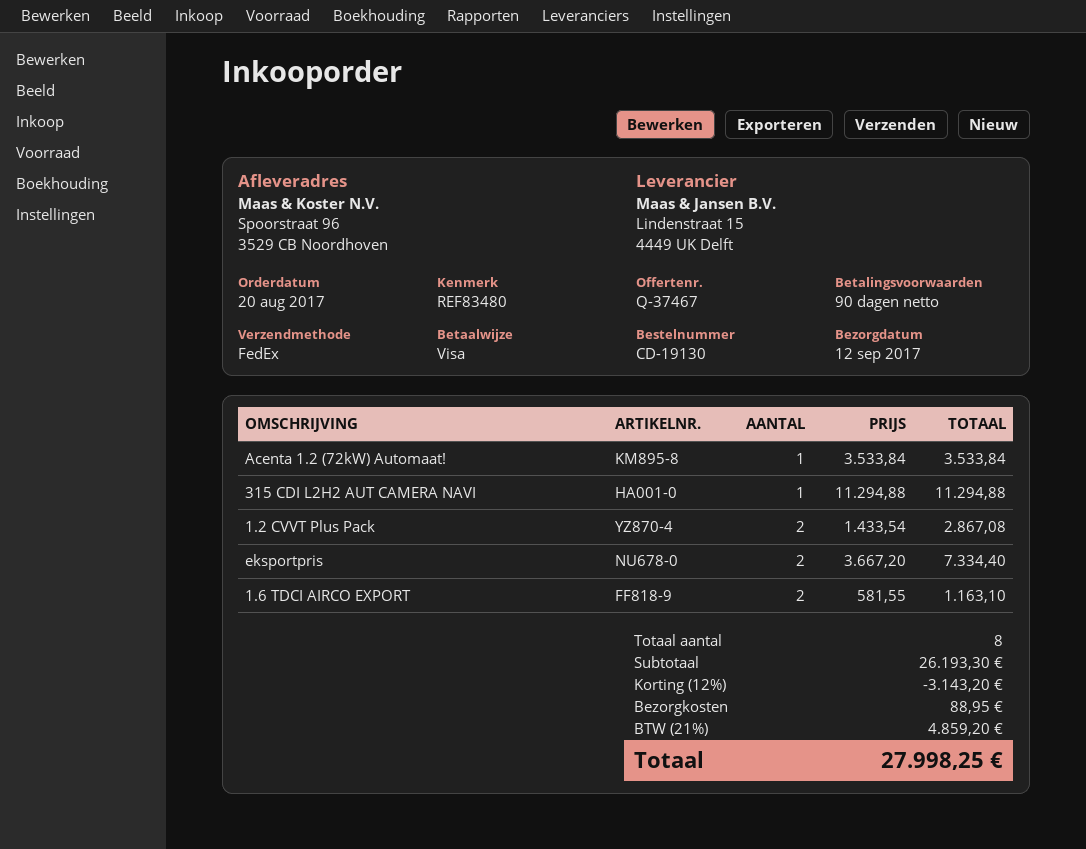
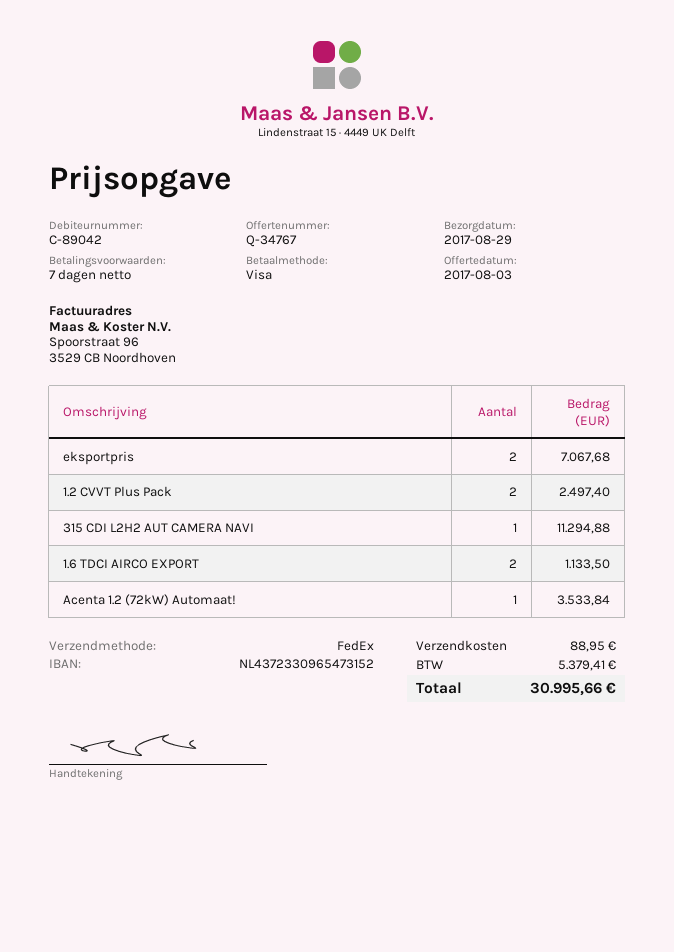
quote number: Q-37467 -> Q-34767
delivery date: 2017-09-12 -> 2017-08-29
payment terms: 90 days -> 7 days
1.2 CVVT Plus Pack: 2 for 2867.08 -> 2 for 2497.40
eksportpris: 2 for 7334.40 -> 2 for 7067.68
1.6 TDCI AIRCO EXPORT: 2 for 1163.10 -> 2 for 1133.50
discount: 12% = 3143.20 -> none
tax: 4859.20 -> 5379.41
total: 27998.25 -> 30995.66

